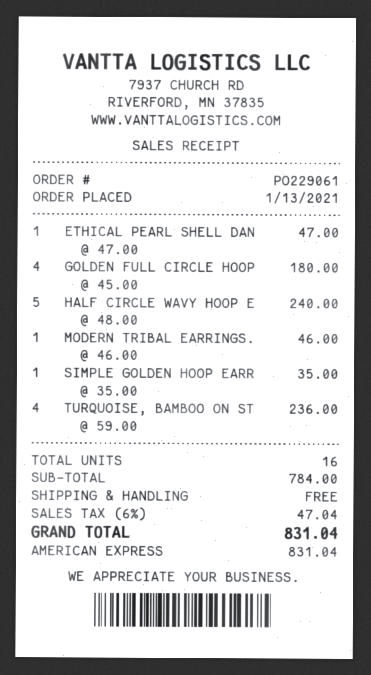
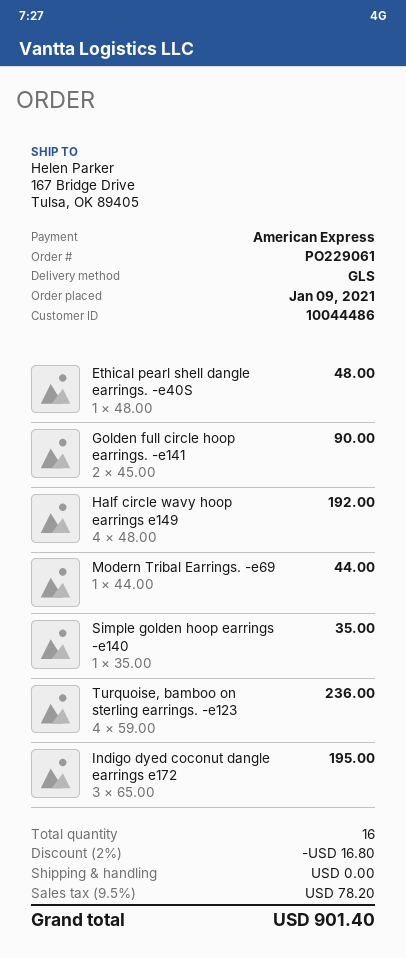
order date: 2021-01-13 -> 2021-01-09
ETHICAL PEARL SHELL DAN: 1 x 47.00 = 47.00 -> 1 x 48.00 = 48.00
GOLDEN FULL CIRCLE HOOP: 4 x 45.00 = 180.00 -> 2 x 45.00 = 90.00
HALF CIRCLE WAVY HOOP E: 5 x 48.00 = 240.00 -> 4 x 48.00 = 192.00
MODERN TRIBAL EARRINGS.: 1 x 46.00 = 46.00 -> 1 x 44.00 = 44.00
Indigo dyed coconut dangle earrings e172: none -> 3 x 65.00 = 195.00
discount: none -> 2% = 16.80
tax: 6% = 47.04 -> 9.5% = 78.20
total: 831.04 -> 901.40

